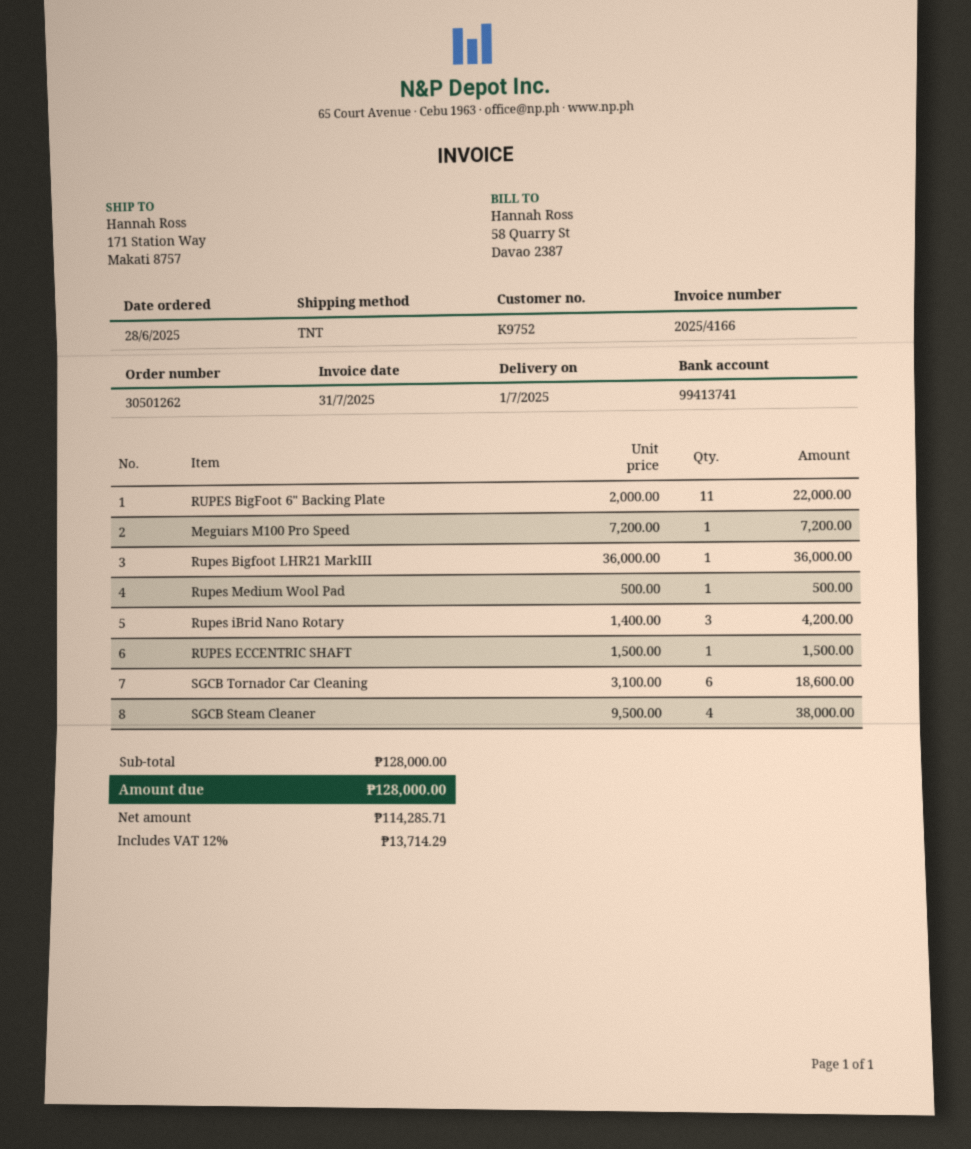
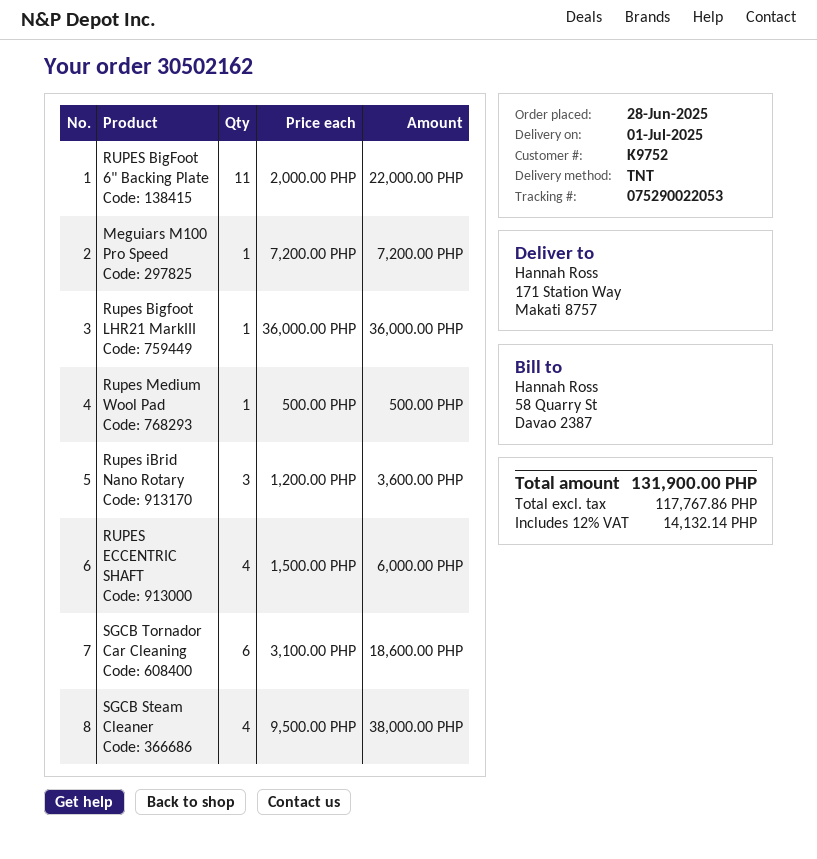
order number: 30501262 -> 30502162
Rupes iBrid Nano Rotary: 3 x 1400.00 = 4200.00 -> 3 x 1200.00 = 3600.00
RUPES ECCENTRIC SHAFT: 1 x 1500.00 = 1500.00 -> 4 x 1500.00 = 6000.00
net: 114285.71 -> 117767.86
tax: 12% = 13714.29 -> 12% = 14132.14
total: 128000.00 -> 131900.00

